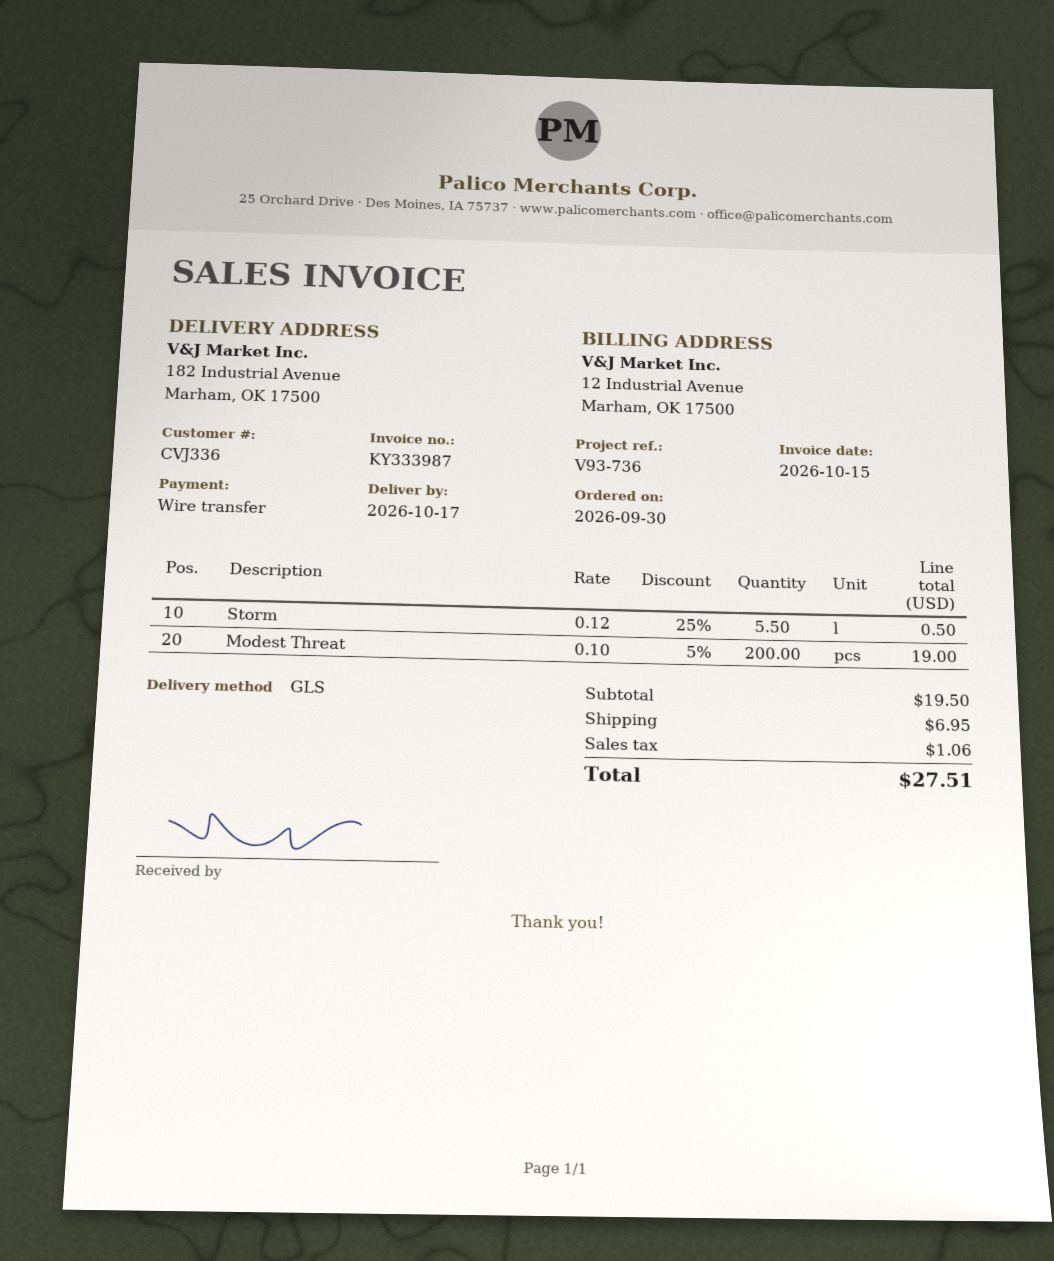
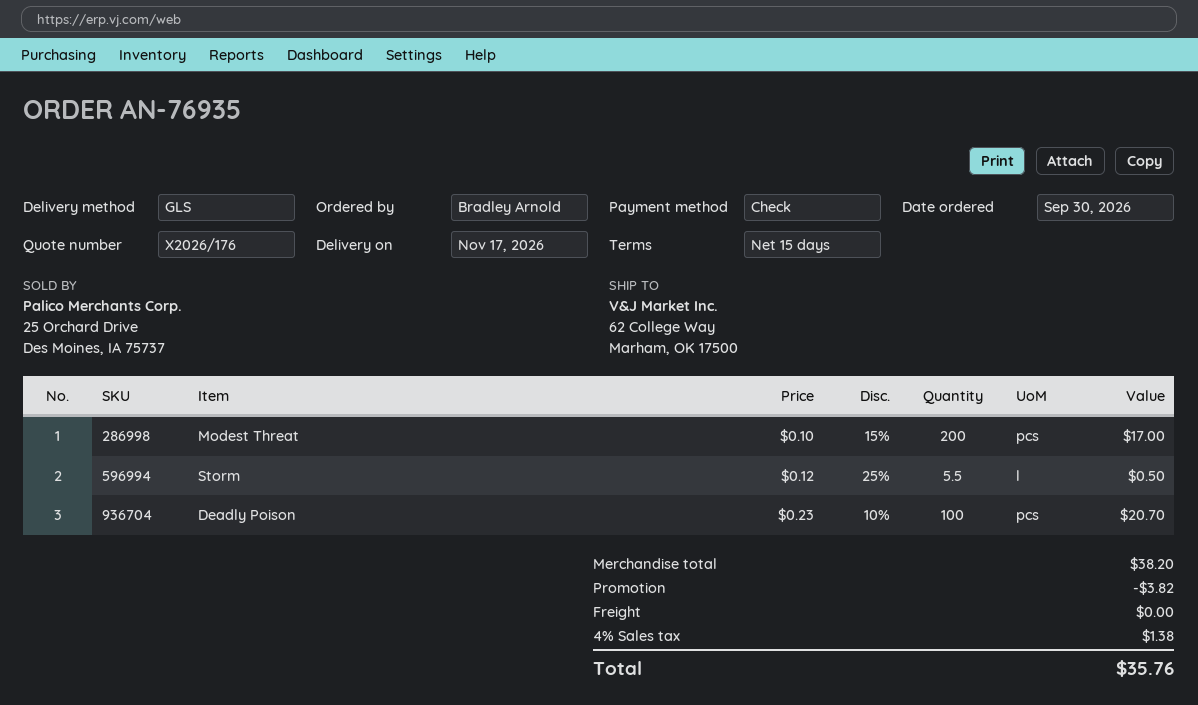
delivery date: 2026-10-17 -> 2026-11-17
payment method: bank transfer -> cheque
ship to: 182 Industrial Avenue, Marham, OK 17500 -> 62 College Way, Marham, OK 17500
Modest Threat: 200 x 0.10 - 5% = 19.00 -> 200 x 0.10 - 15% = 17.00
Deadly Poison: none -> 100 x 0.23 - 10% = 20.70
subtotal: 19.50 -> 38.20
discount: none -> 3.82
shipping: 6.95 -> 0.00
tax: 1.06 -> 1.38
total: 27.51 -> 35.76

